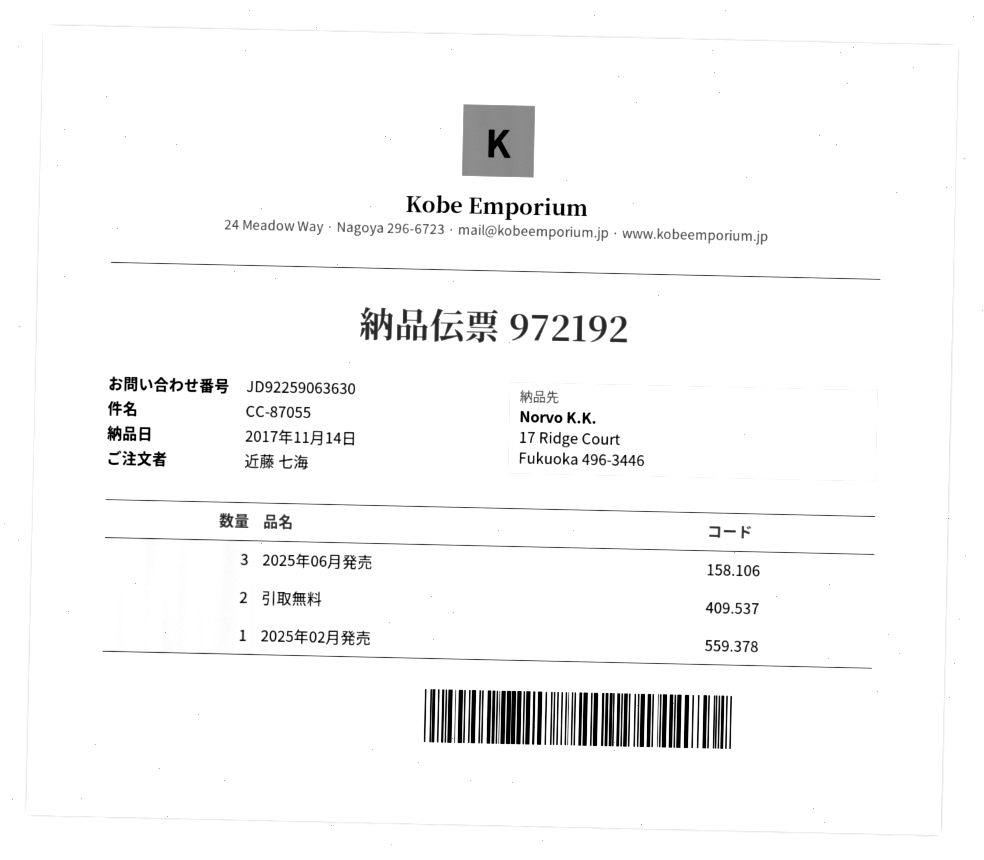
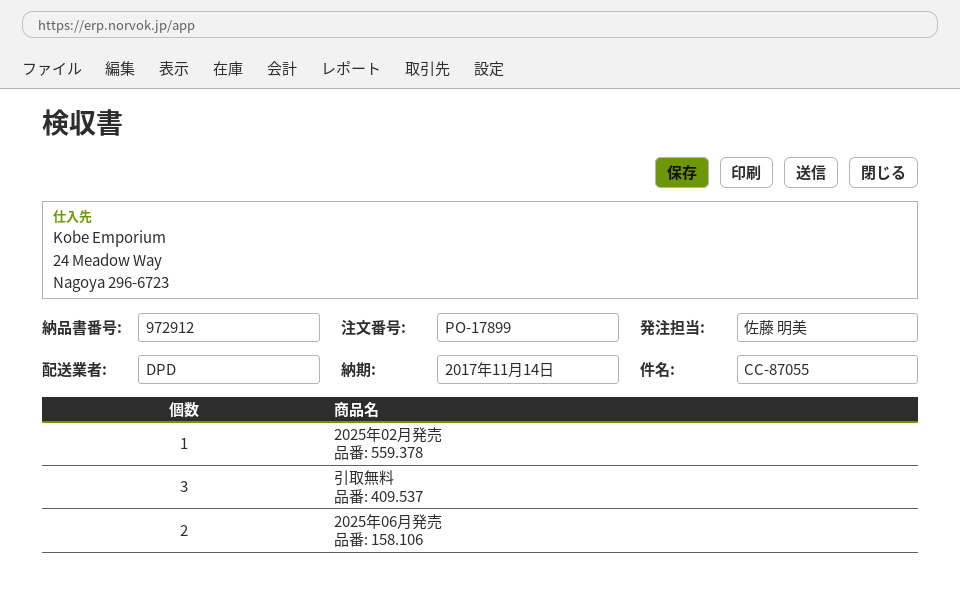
delivery note number: 972192 -> 972912
ordered by: 近藤 七海 -> 佐藤 明美
2025年06月発売: 3 -> 2
引取無料: 2 -> 3

